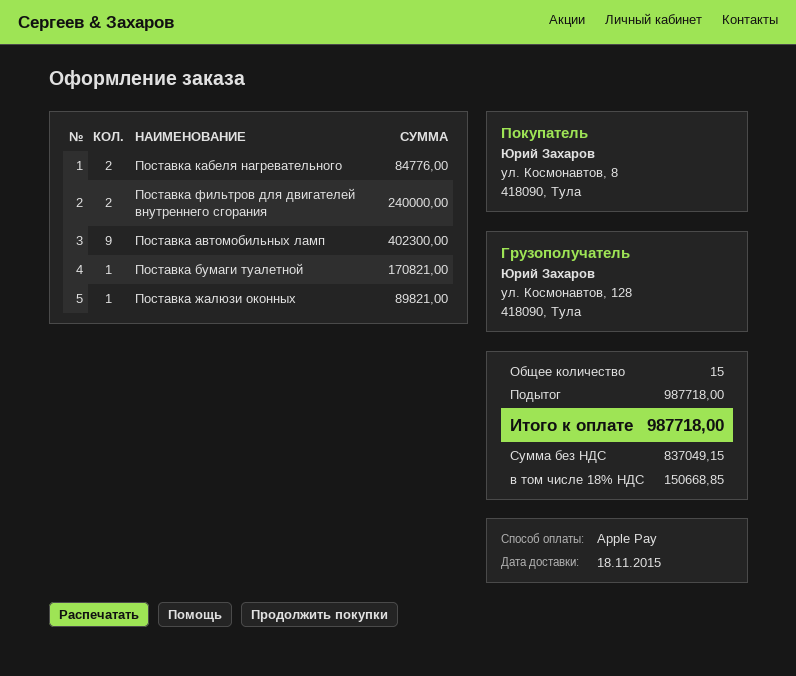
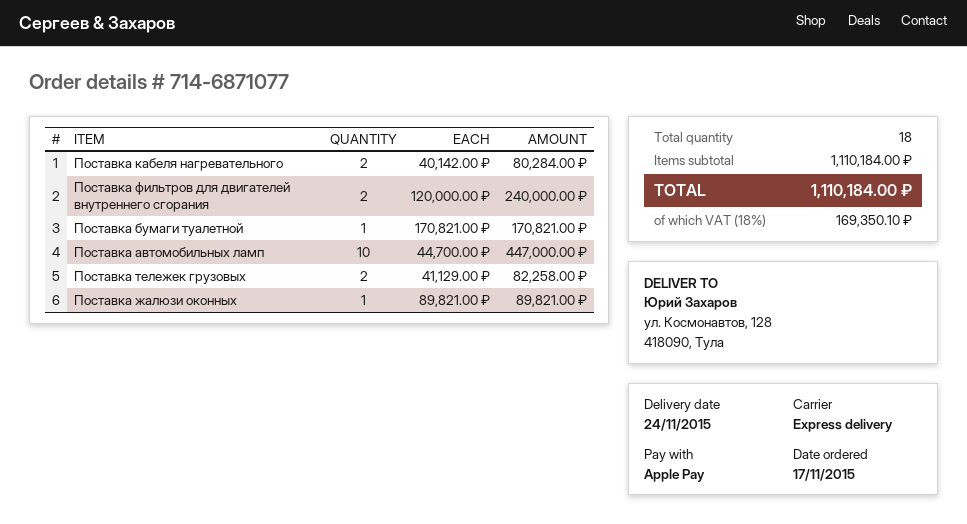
delivery date: 2015-11-18 -> 2015-11-24
Поставка кабеля нагревательного: 2 for 84776.00 -> 2 for 80284.00
Поставка автомобильных ламп: 9 for 402300.00 -> 10 for 447000.00
Поставка тележек грузовых: none -> 2 for 82258.00
total quantity: 15 -> 18
subtotal: 987718.00 -> 1110184.00
tax: 18% = 150668.85 -> 18% = 169350.10
total: 987718.00 -> 1110184.00

